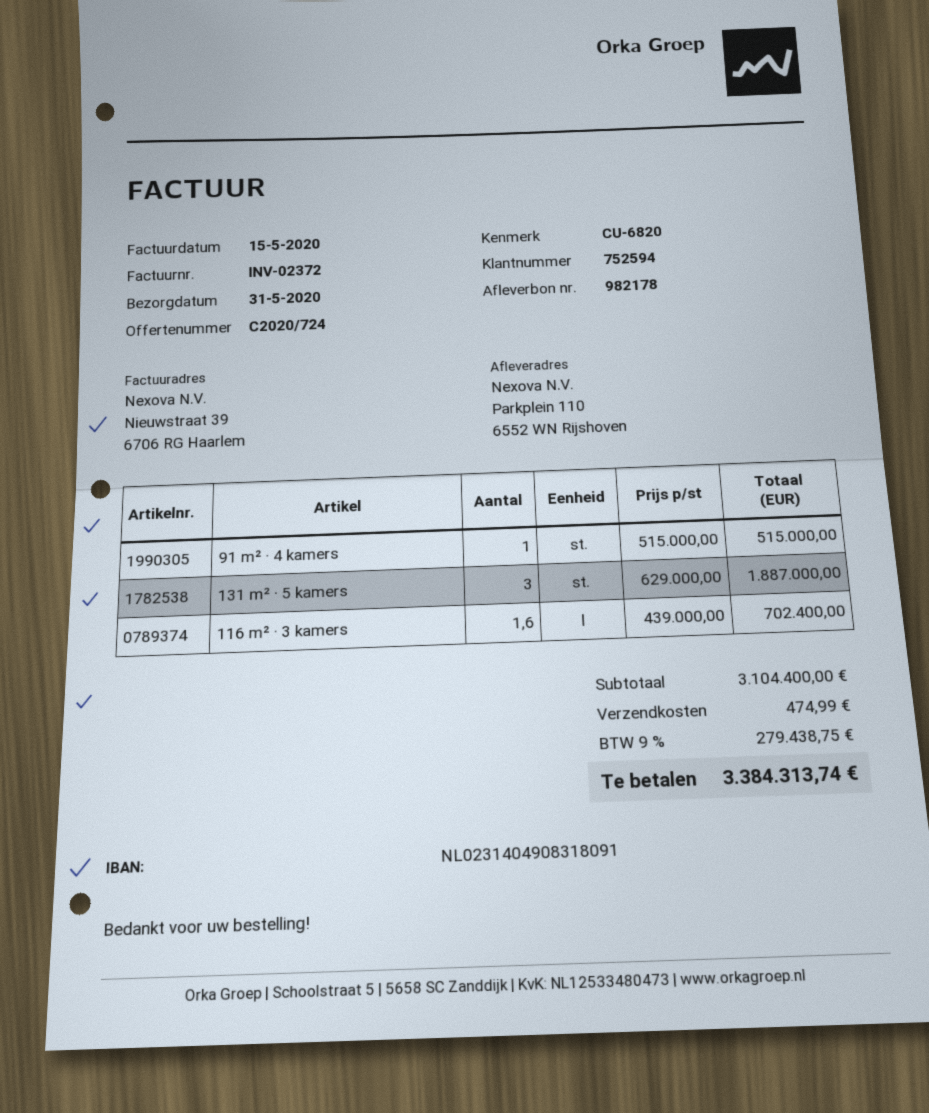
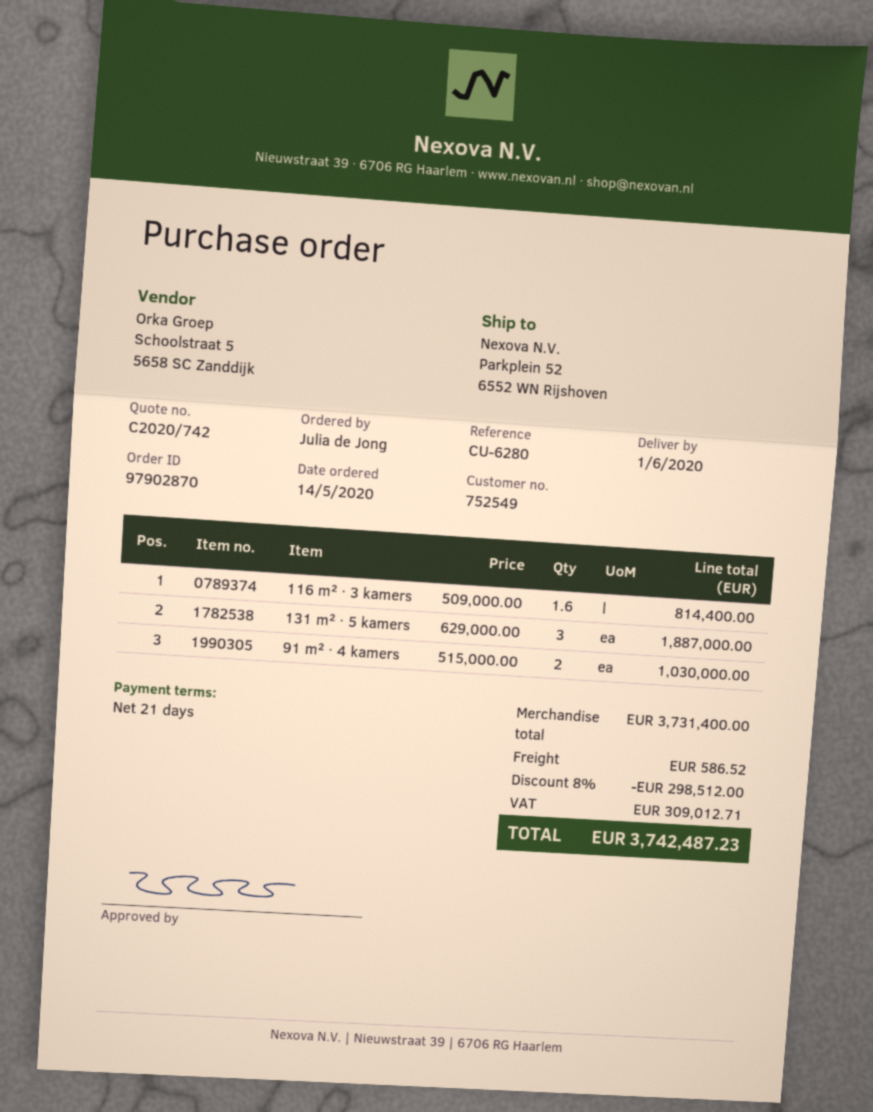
quote number: C2020/724 -> C2020/742
delivery date: 2020-05-31 -> 2020-06-01
customer number: 752594 -> 752549
reference: CU-6820 -> CU-6280
ship to: Parkplein 110, 6552 WN Rijshoven -> Parkplein 52, 6552 WN Rijshoven
91 m² · 4 kamers: 1 x 515000.00 = 515000.00 -> 2 x 515000.00 = 1030000.00
116 m² · 3 kamers: 1.6 x 439000.00 = 702400.00 -> 1.6 x 509000.00 = 814400.00
subtotal: 3104400.00 -> 3731400.00
discount: none -> 8% = 298512.00
shipping: 474.99 -> 586.52
tax: 279438.75 -> 309012.71
total: 3384313.74 -> 3742487.23

